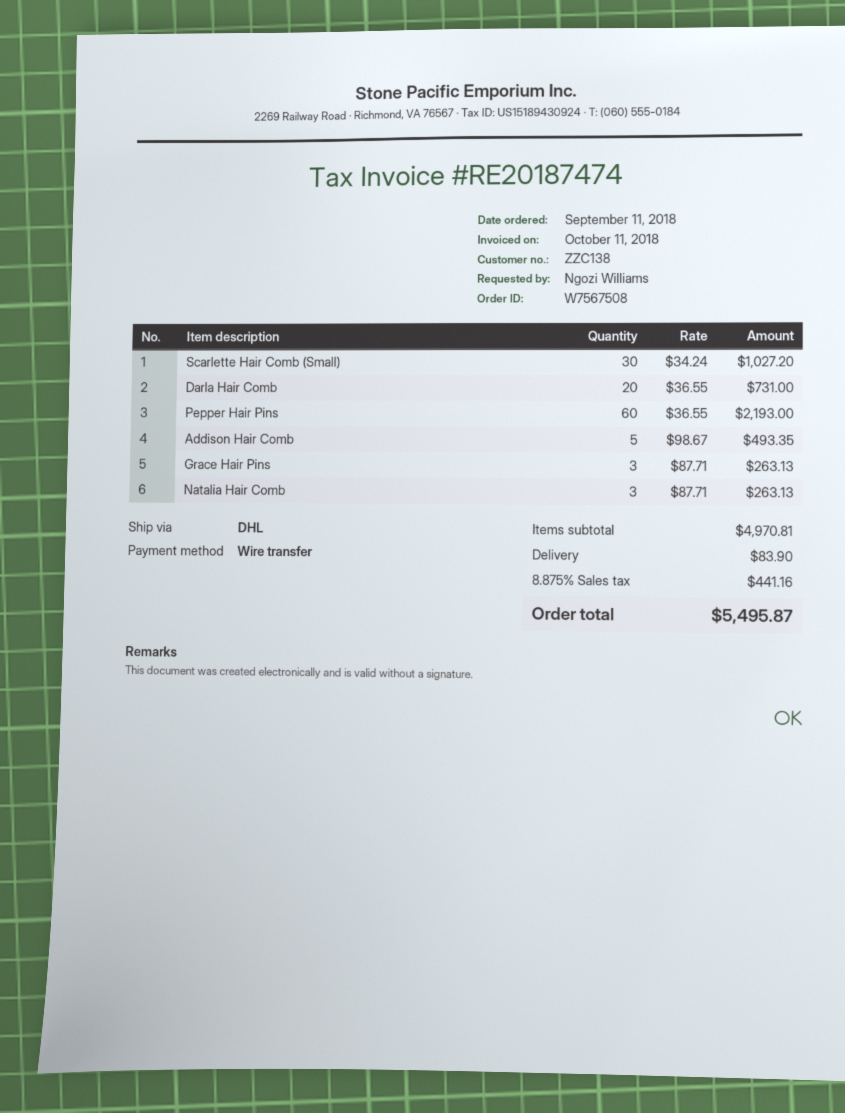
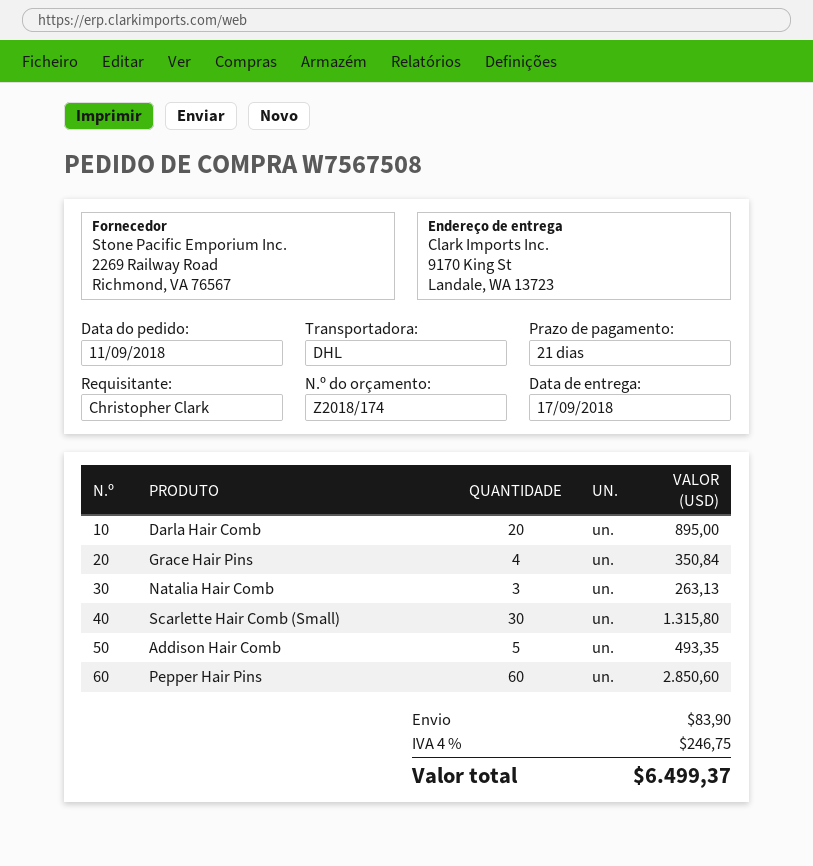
ordered by: Ngozi Williams -> Christopher Clark
Scarlette Hair Comb (Small): 30 for 1027.20 -> 30 for 1315.80
Darla Hair Comb: 20 for 731.00 -> 20 for 895.00
Pepper Hair Pins: 60 for 2193.00 -> 60 for 2850.60
Grace Hair Pins: 3 for 263.13 -> 4 for 350.84
tax: 8.875% = 441.16 -> 4% = 246.75
total: 5495.87 -> 6499.37

